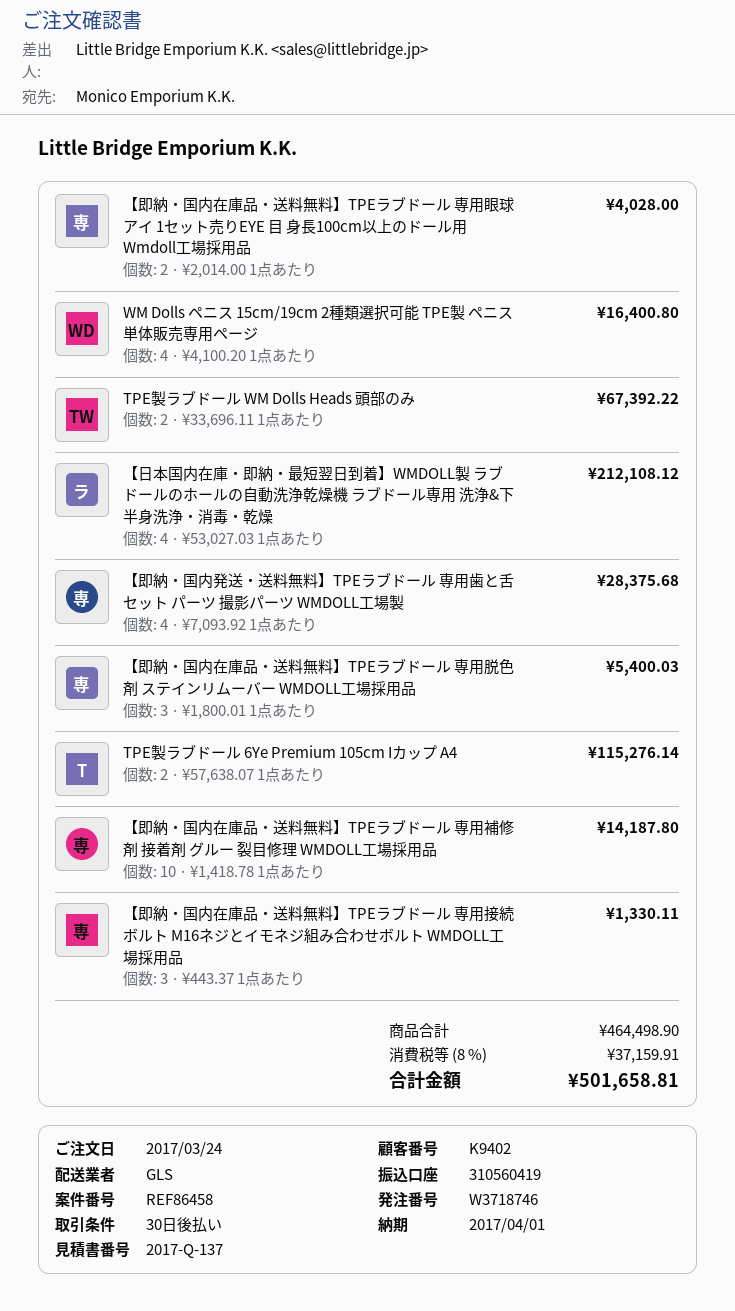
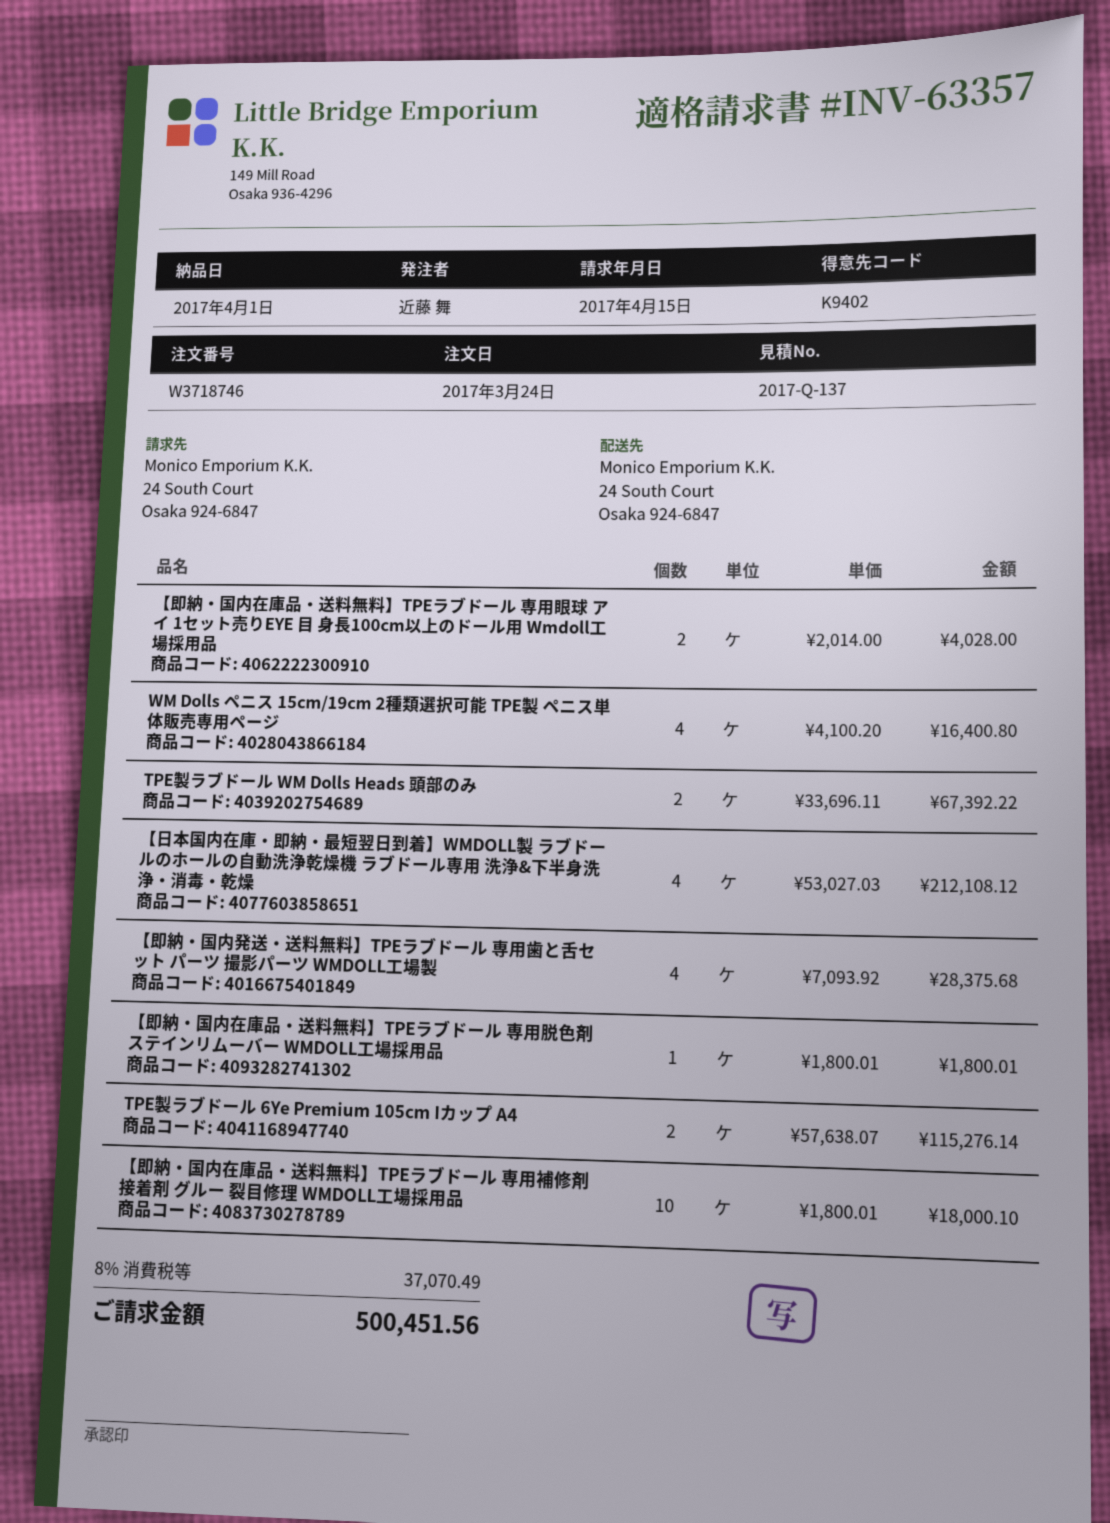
【即納・国内在庫品・送料無料】TPEラブドール 専用脱色剤 ステインリムーバー WMDOLL工場採用品: 3 x 1800.01 = 5400.03 -> 1 x 1800.01 = 1800.01
【即納・国内在庫品・送料無料】TPEラブドール 専用補修剤 接着剤 グルー 裂目修理 WMDOLL工場採用品: 10 x 1418.78 = 14187.80 -> 10 x 1800.01 = 18000.10
【即納・国内在庫品・送料無料】TPEラブドール 専用接続ボルト M16ネジとイモネジ組み合わせボルト WMDOLL工場採用品: 3 x 443.37 = 1330.11 -> none
tax: 8% = 37159.91 -> 8% = 37070.49
total: 501658.81 -> 500451.56

